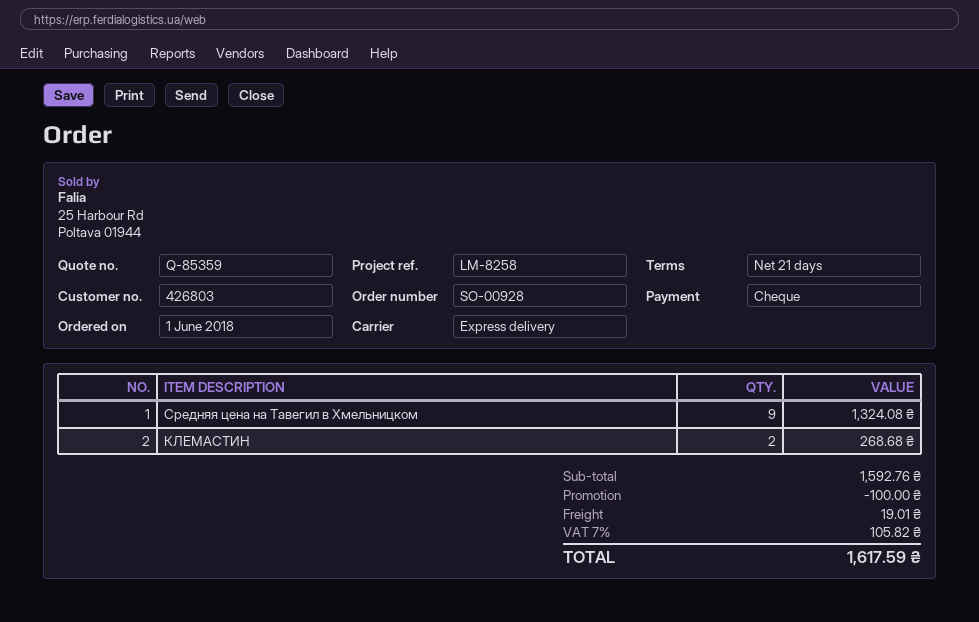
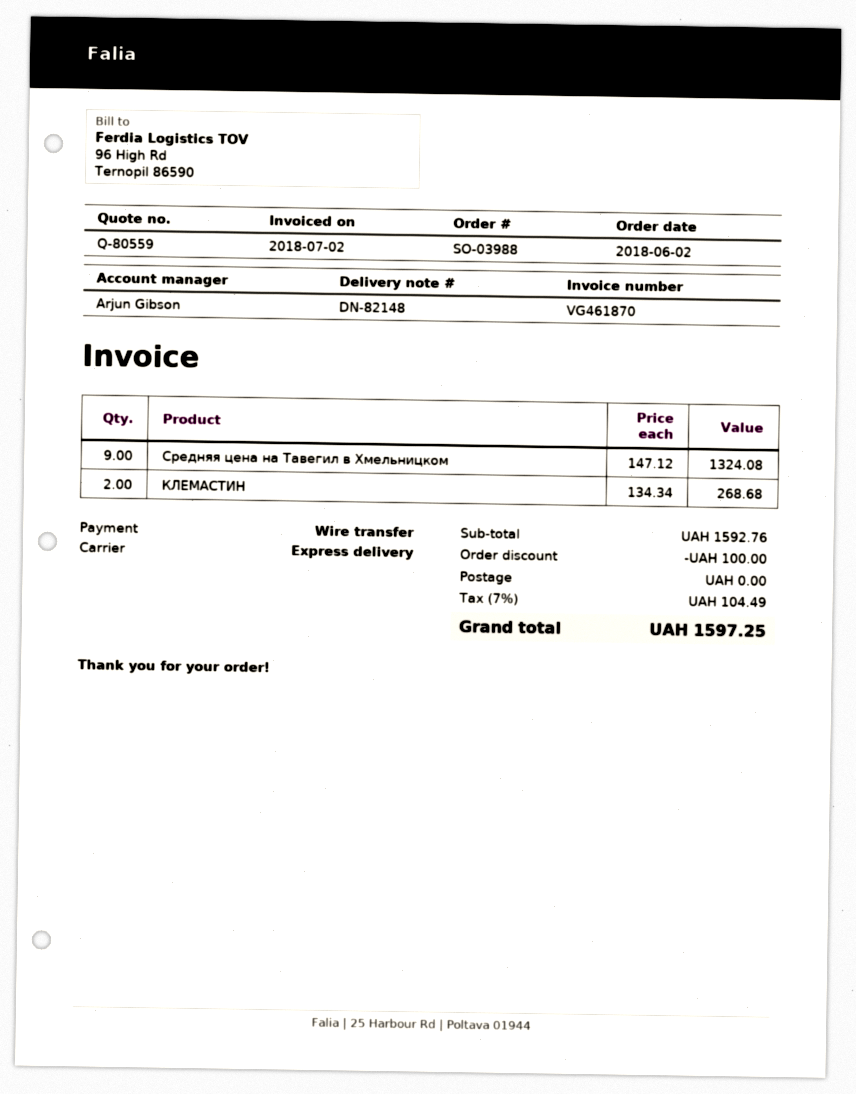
quote number: Q-85359 -> Q-80559
order number: SO-00928 -> SO-03988
order date: 2018-06-01 -> 2018-06-02
payment method: cheque -> bank transfer
shipping: 19.01 -> 0.00
tax: 7% = 105.82 -> 7% = 104.49
total: 1617.59 -> 1597.25

